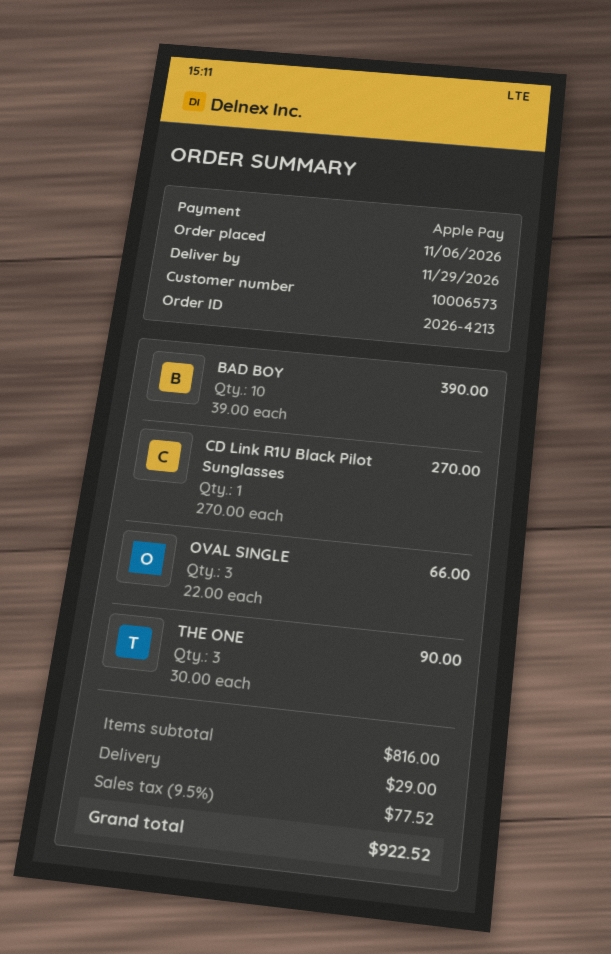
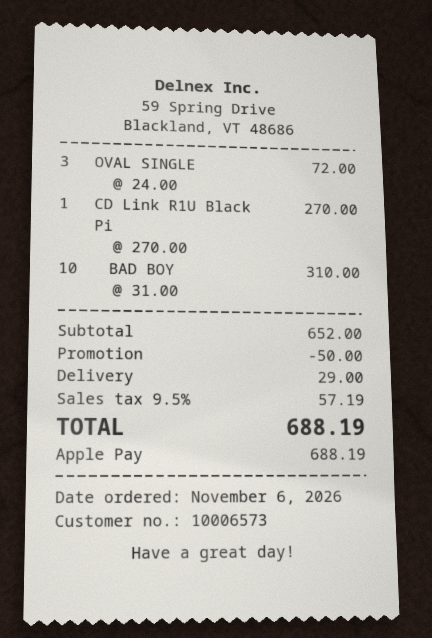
BAD BOY: 10 x 39.00 = 390.00 -> 10 x 31.00 = 310.00
OVAL SINGLE: 3 x 22.00 = 66.00 -> 3 x 24.00 = 72.00
THE ONE: 3 x 30.00 = 90.00 -> none
subtotal: 816.00 -> 652.00
discount: none -> 50.00
tax: 9.5% = 77.52 -> 9.5% = 57.19
total: 922.52 -> 688.19

